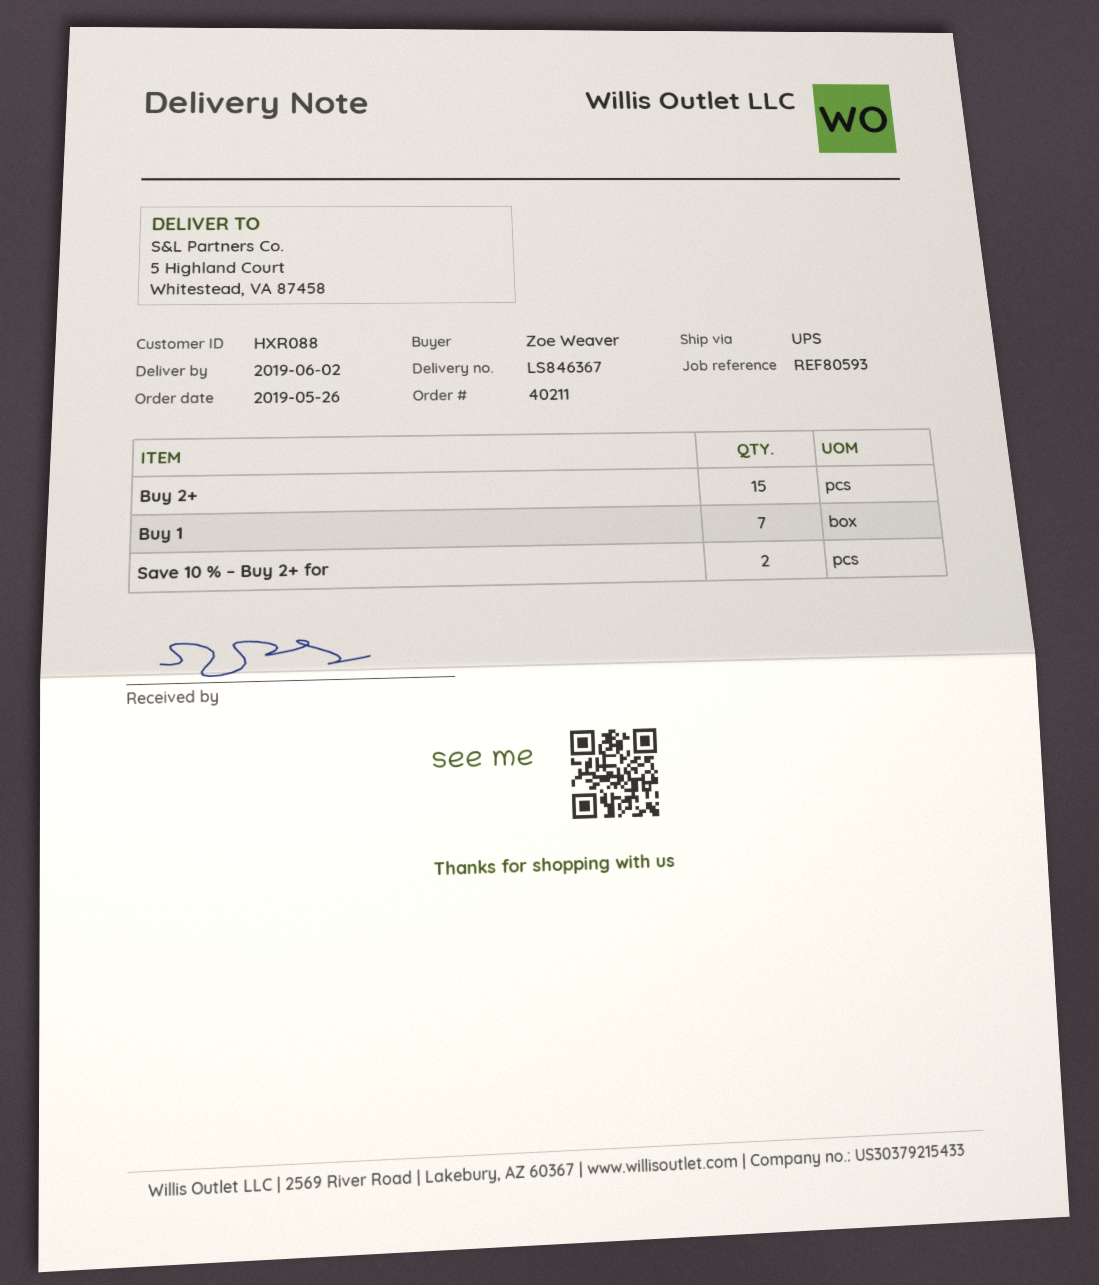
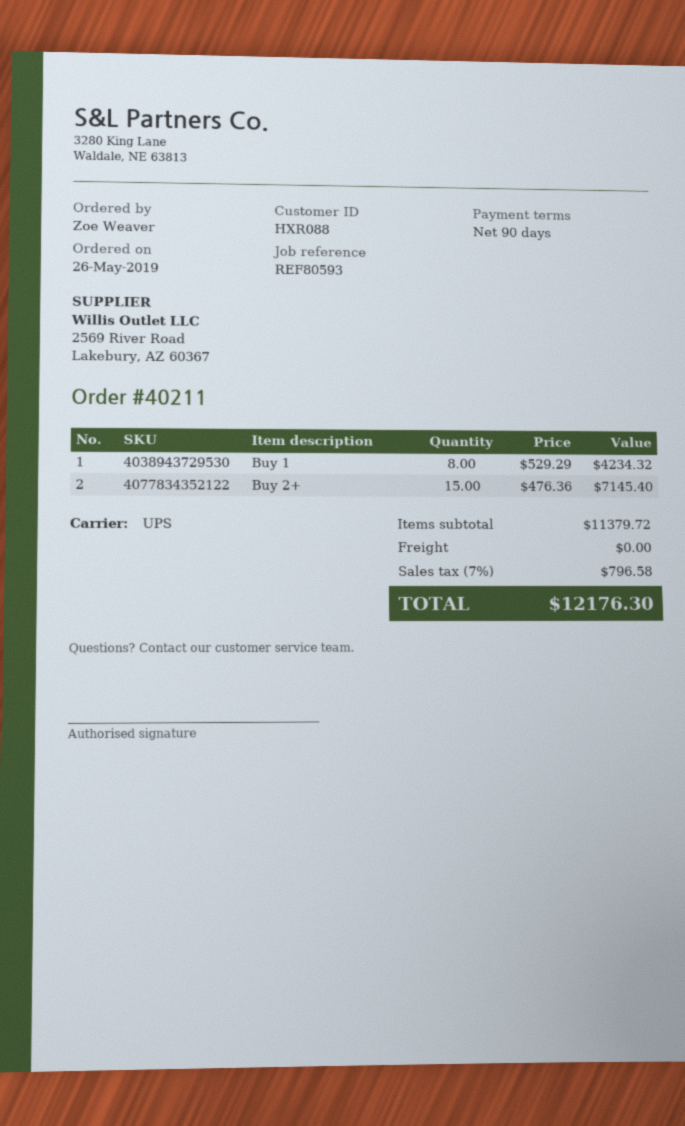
Buy 1: 7 -> 8
Save 10 % – Buy 2+ for: 2 -> none

